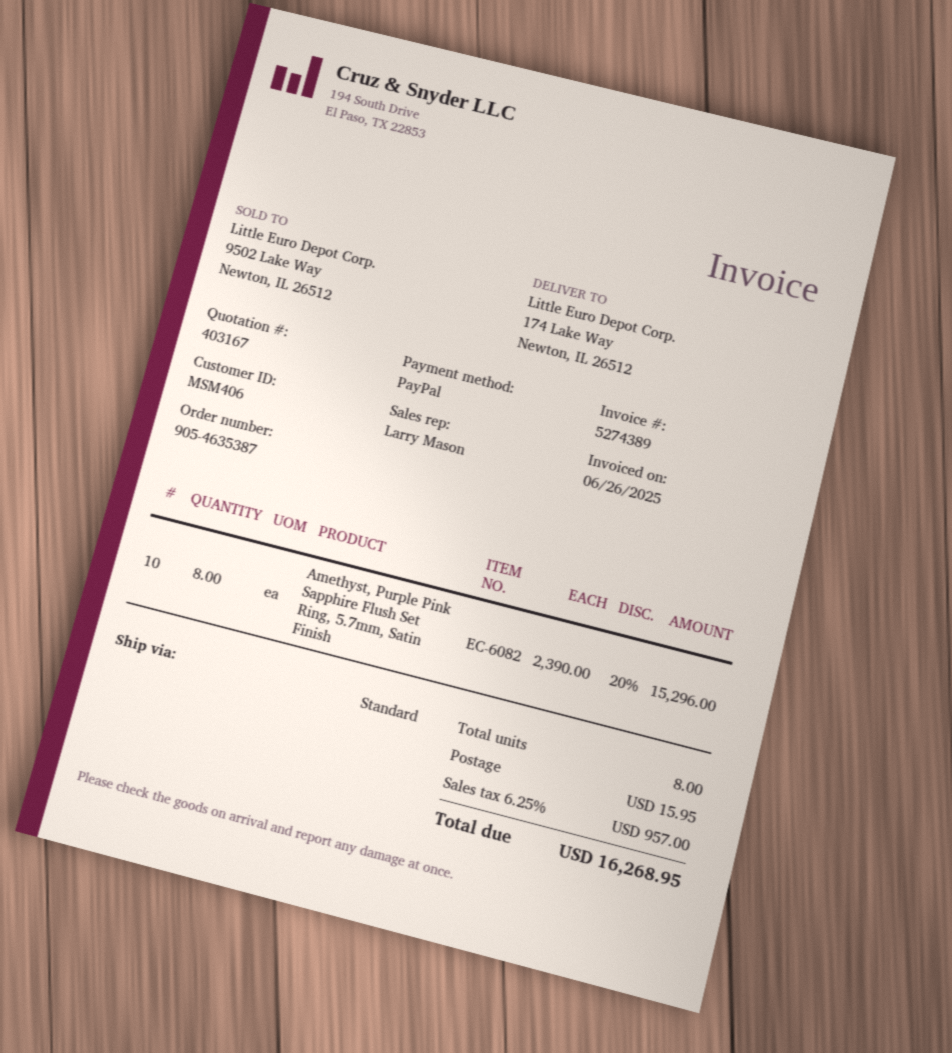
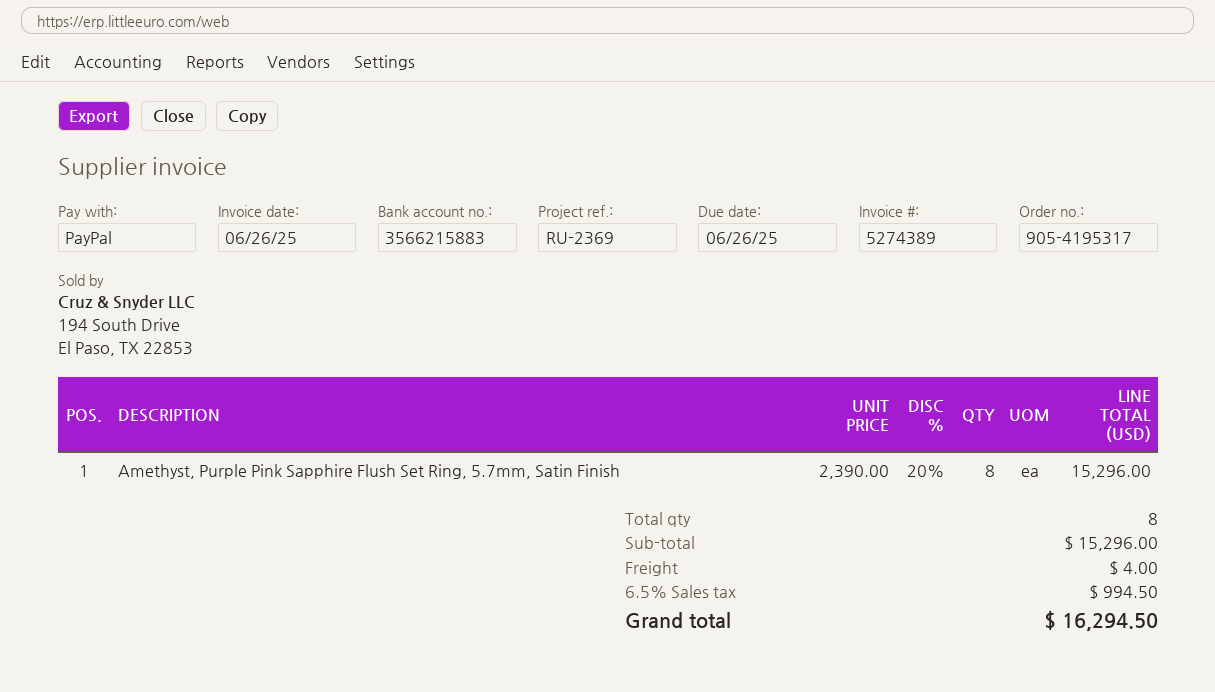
order number: 905-4635387 -> 905-4195317
shipping: 15.95 -> 4.00
tax: 6.25% = 957.00 -> 6.5% = 994.50
total: 16268.95 -> 16294.50

